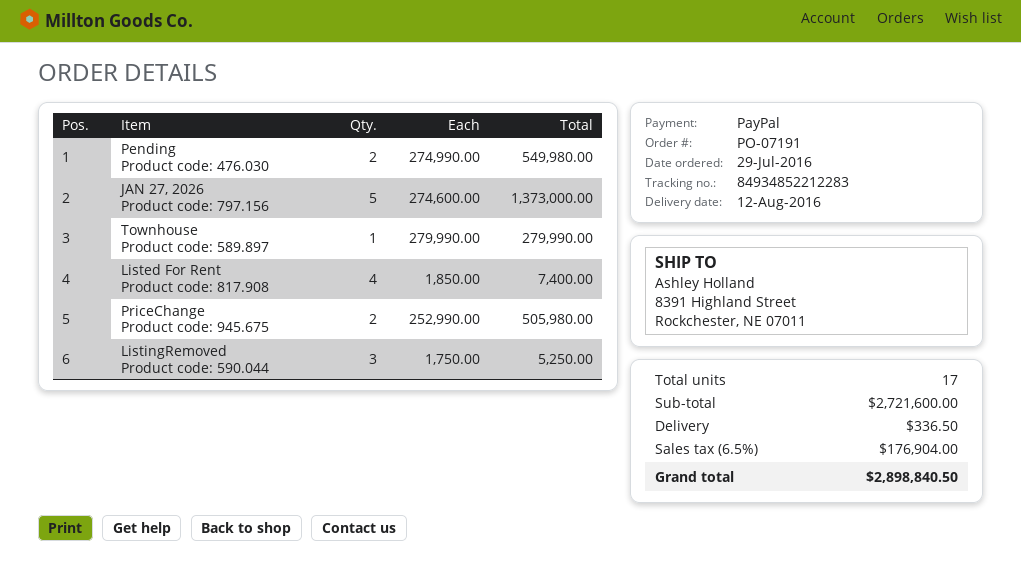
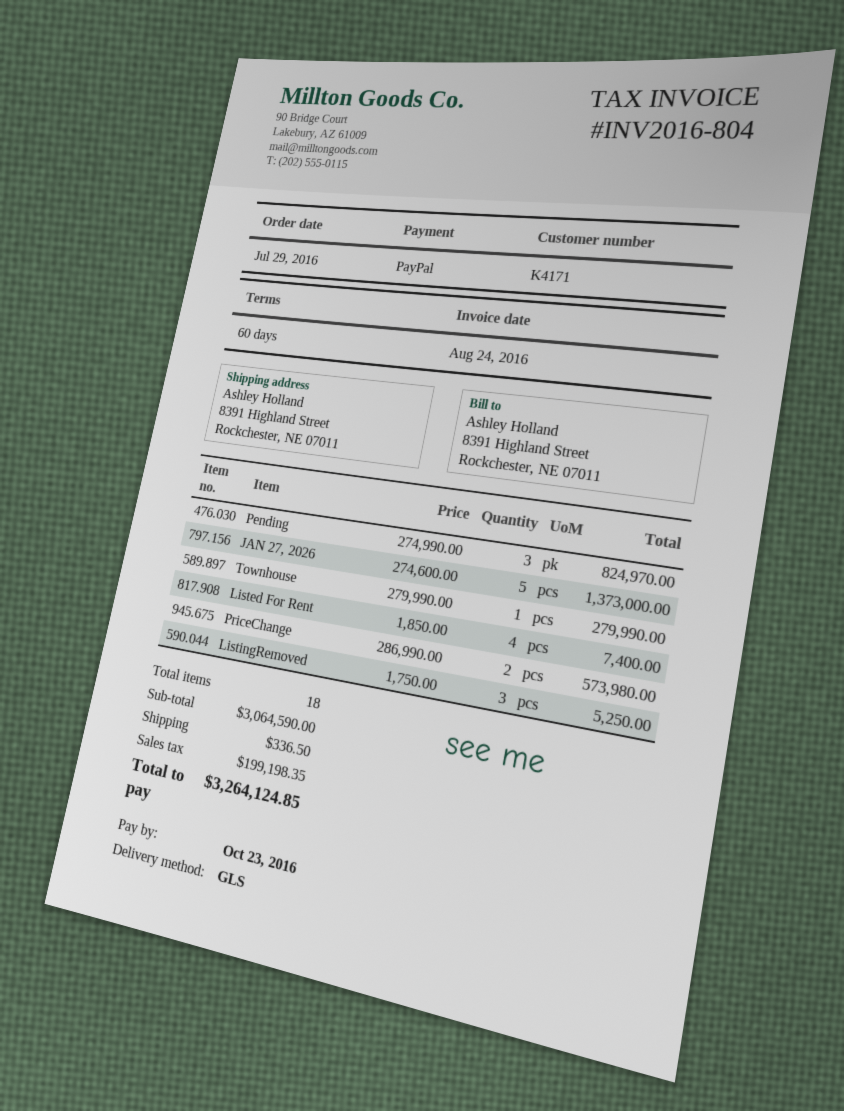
Pending: 2 x 274990.00 = 549980.00 -> 3 x 274990.00 = 824970.00
PriceChange: 2 x 252990.00 = 505980.00 -> 2 x 286990.00 = 573980.00
total quantity: 17 -> 18
subtotal: 2721600.00 -> 3064590.00
tax: 176904.00 -> 199198.35
total: 2898840.50 -> 3264124.85

